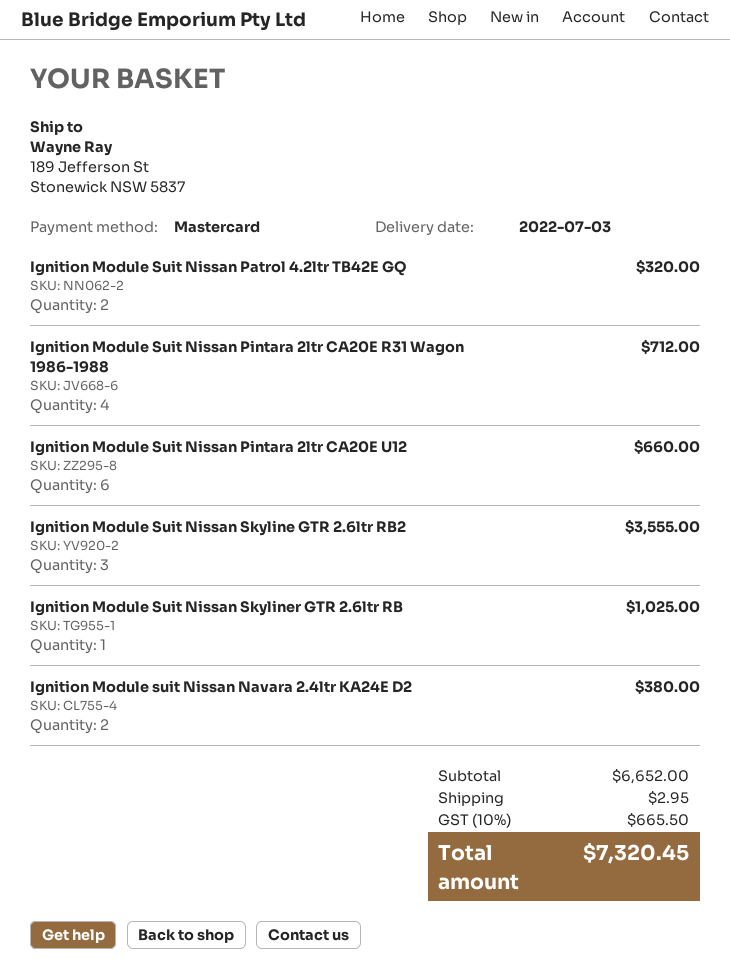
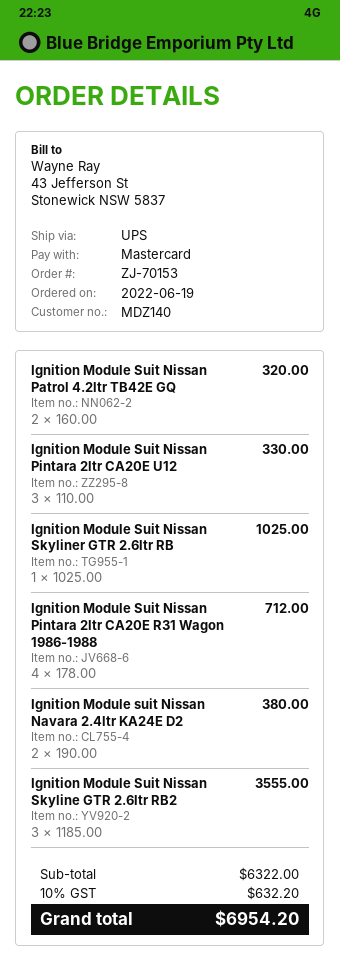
Ignition Module Suit Nissan Pintara 2ltr CA20E U12: 6 for 660.00 -> 3 for 330.00
subtotal: 6652.00 -> 6322.00
shipping: 2.95 -> none
tax: 10% = 665.50 -> 10% = 632.20
total: 7320.45 -> 6954.20

